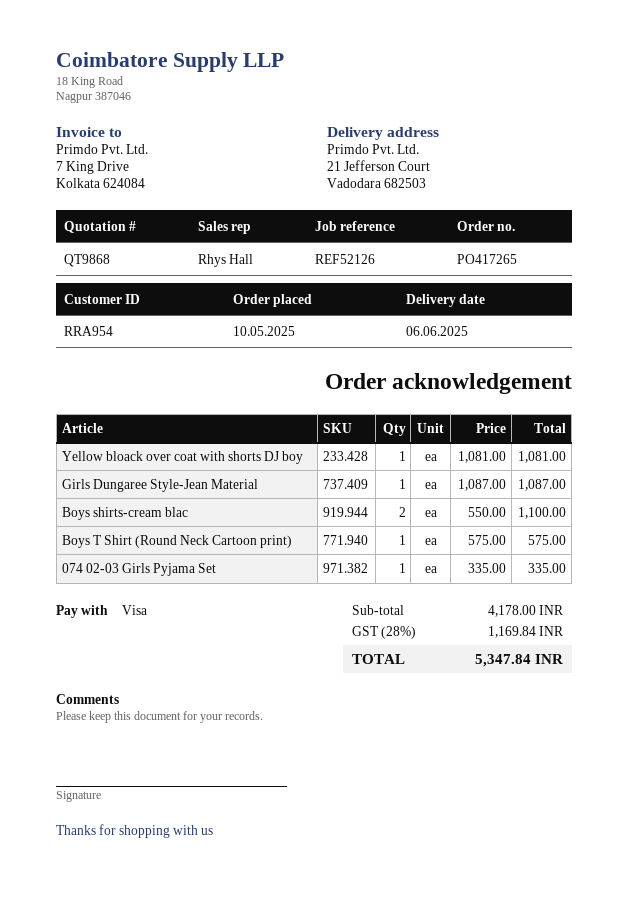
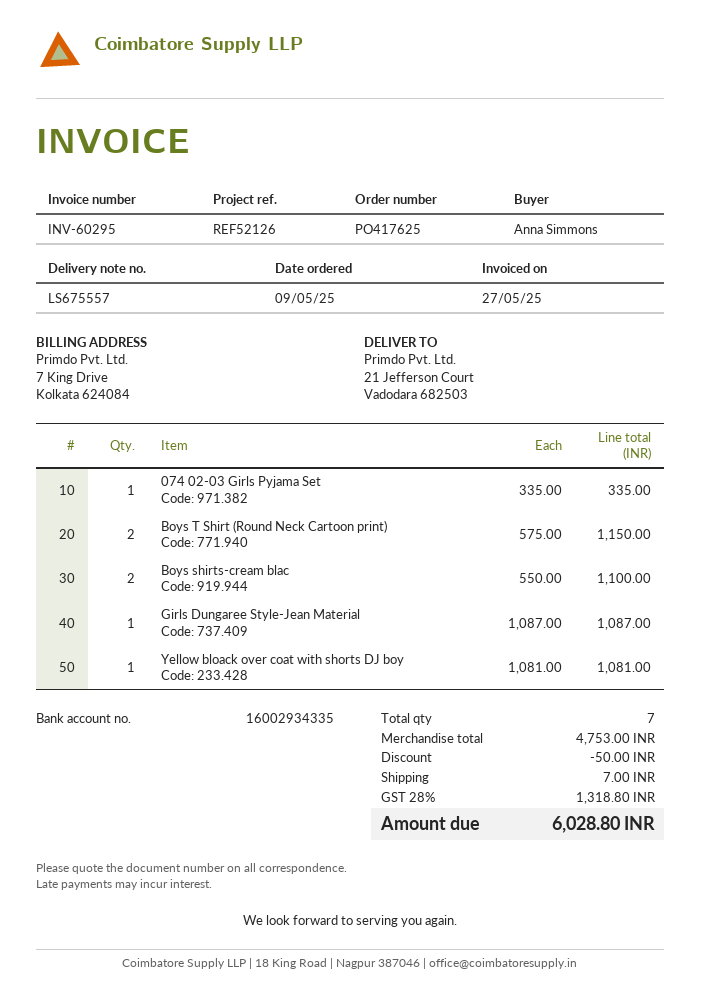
order number: PO417265 -> PO417625
order date: 2025-05-10 -> 2025-05-09
Boys T Shirt (Round Neck Cartoon print): 1 x 575.00 = 575.00 -> 2 x 575.00 = 1150.00
subtotal: 4178.00 -> 4753.00
discount: none -> 50.00
shipping: none -> 7.00
tax: 28% = 1169.84 -> 28% = 1318.80
total: 5347.84 -> 6028.80

